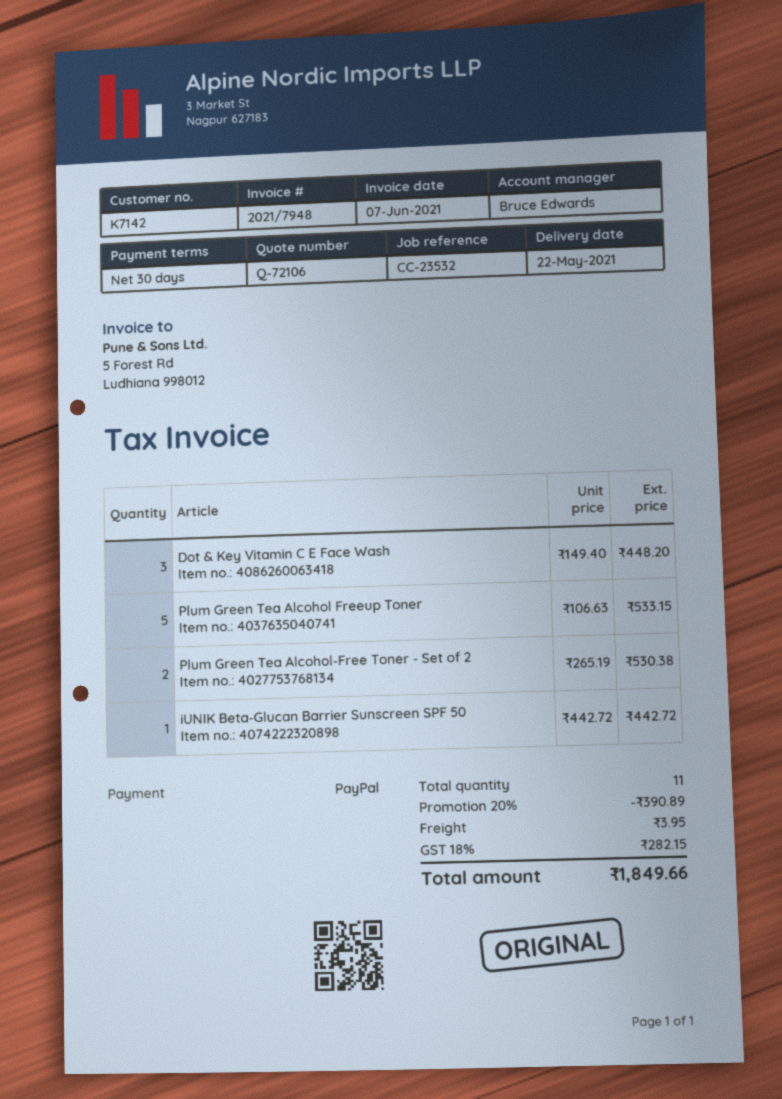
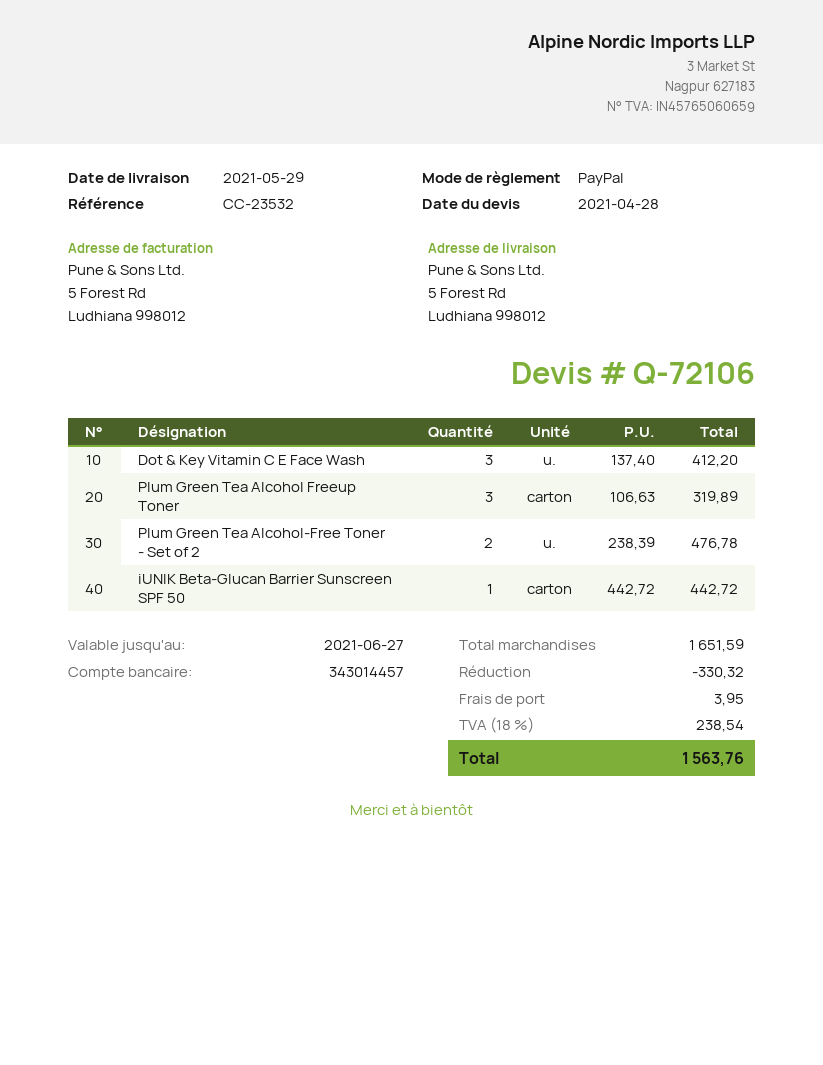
delivery date: 2021-05-22 -> 2021-05-29
Dot & Key Vitamin C E Face Wash: 3 x 149.40 = 448.20 -> 3 x 137.40 = 412.20
Plum Green Tea Alcohol Freeup Toner: 5 x 106.63 = 533.15 -> 3 x 106.63 = 319.89
Plum Green Tea Alcohol-Free Toner - Set of 2: 2 x 265.19 = 530.38 -> 2 x 238.39 = 476.78
discount: 390.89 -> 330.32
tax: 18% = 282.15 -> 18% = 238.54
total: 1849.66 -> 1563.76

